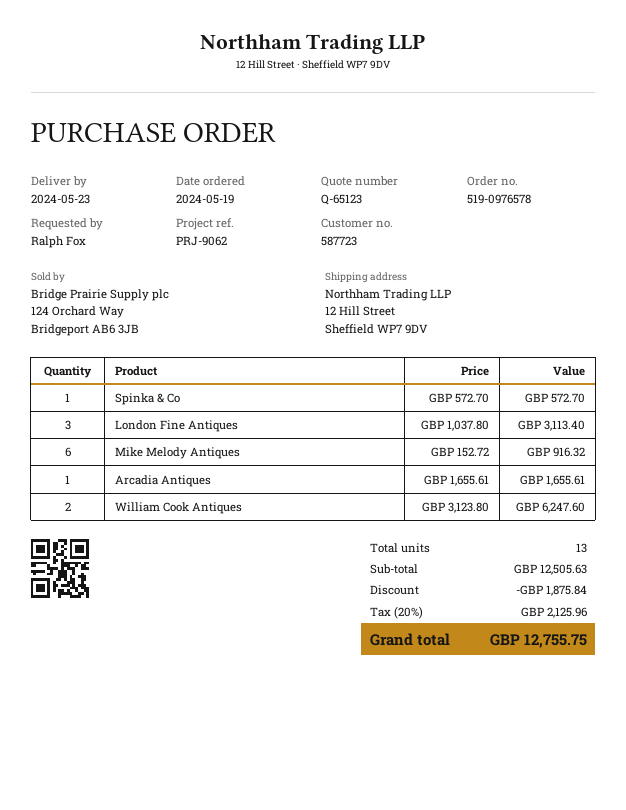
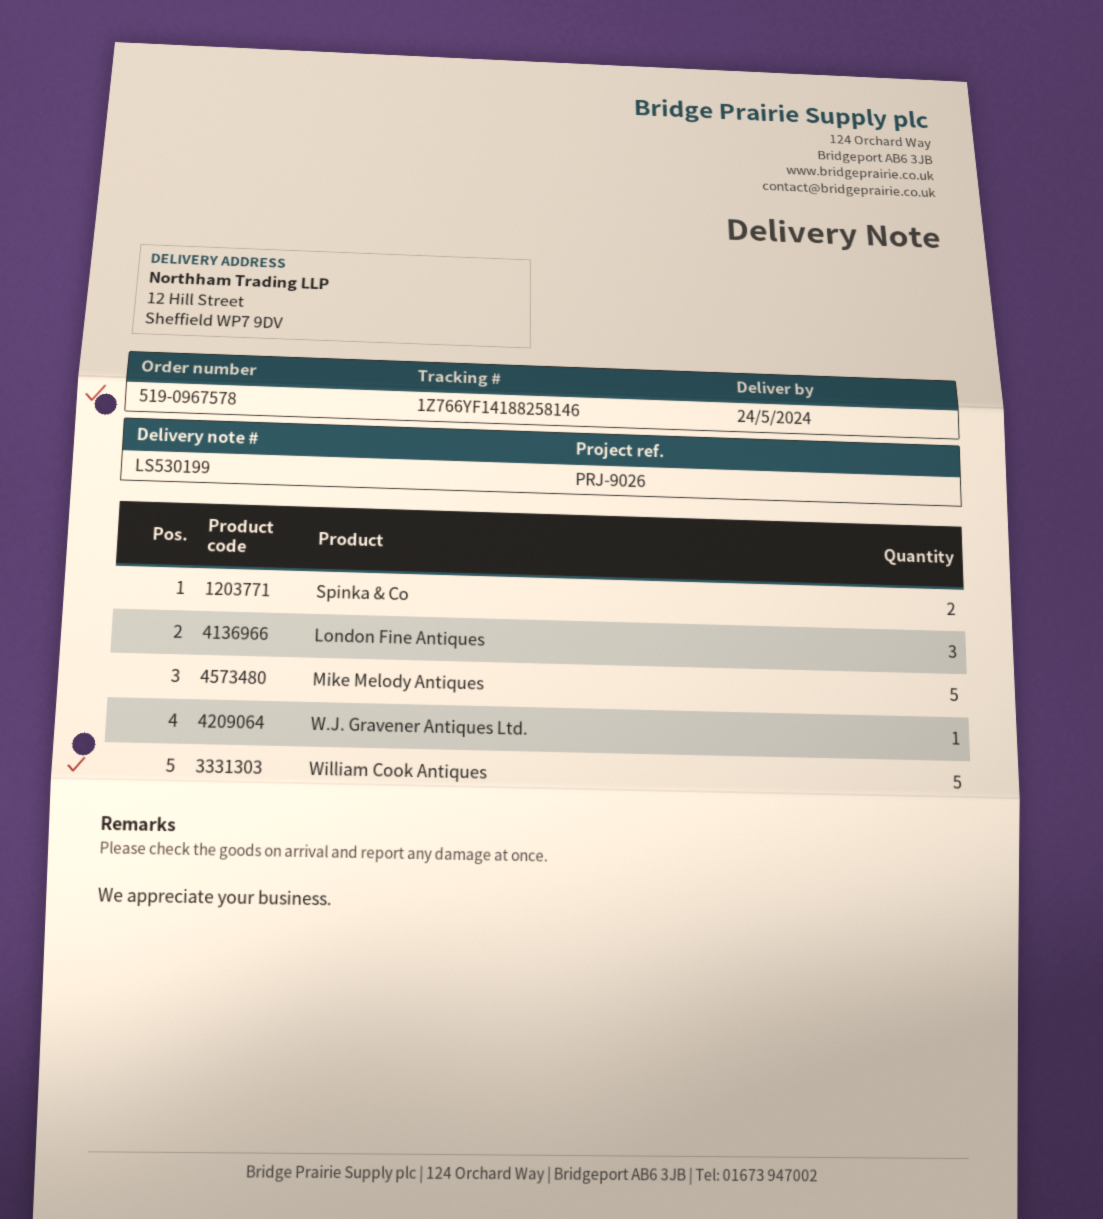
order number: 519-0976578 -> 519-0967578
delivery date: 2024-05-23 -> 2024-05-24
reference: PRJ-9062 -> PRJ-9026
Spinka & Co: 1 -> 2
Mike Melody Antiques: 6 -> 5
Arcadia Antiques: 1 -> none
William Cook Antiques: 2 -> 5
W.J. Gravener Antiques Ltd.: none -> 1

